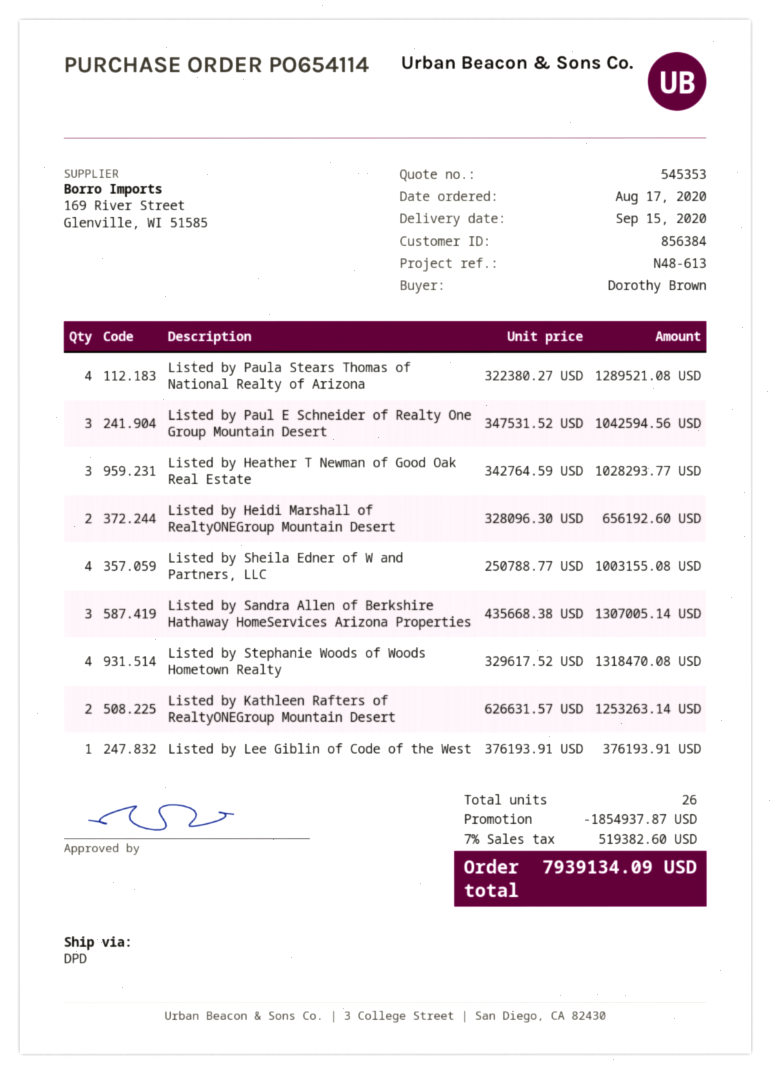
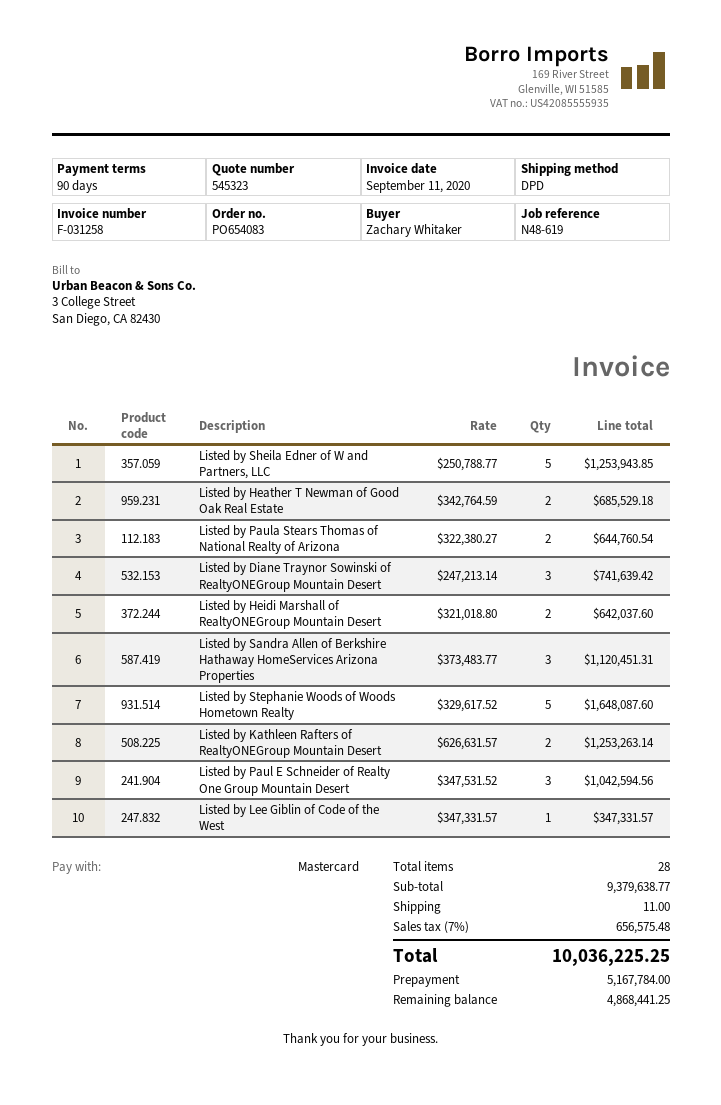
quote number: 545353 -> 545323
order number: PO654114 -> PO654083
reference: N48-613 -> N48-619
ordered by: Dorothy Brown -> Zachary Whitaker
Listed by Paula Stears Thomas of National Realty of Arizona: 4 x 322380.27 = 1289521.08 -> 2 x 322380.27 = 644760.54
Listed by Heather T Newman of Good Oak Real Estate: 3 x 342764.59 = 1028293.77 -> 2 x 342764.59 = 685529.18
Listed by Heidi Marshall of RealtyONEGroup Mountain Desert: 2 x 328096.30 = 656192.60 -> 2 x 321018.80 = 642037.60
Listed by Sheila Edner of W and Partners, LLC: 4 x 250788.77 = 1003155.08 -> 5 x 250788.77 = 1253943.85
Listed by Sandra Allen of Berkshire Hathaway HomeServices Arizona Properties: 3 x 435668.38 = 1307005.14 -> 3 x 373483.77 = 1120451.31
Listed by Stephanie Woods of Woods Hometown Realty: 4 x 329617.52 = 1318470.08 -> 5 x 329617.52 = 1648087.60
Listed by Lee Giblin of Code of the West: 1 x 376193.91 = 376193.91 -> 1 x 347331.57 = 347331.57
Listed by Diane Traynor Sowinski of RealtyONEGroup Mountain Desert: none -> 3 x 247213.14 = 741639.42
total quantity: 26 -> 28
discount: 1854937.87 -> none
shipping: none -> 11.00
tax: 7% = 519382.60 -> 7% = 656575.48
total: 7939134.09 -> 10036225.25

